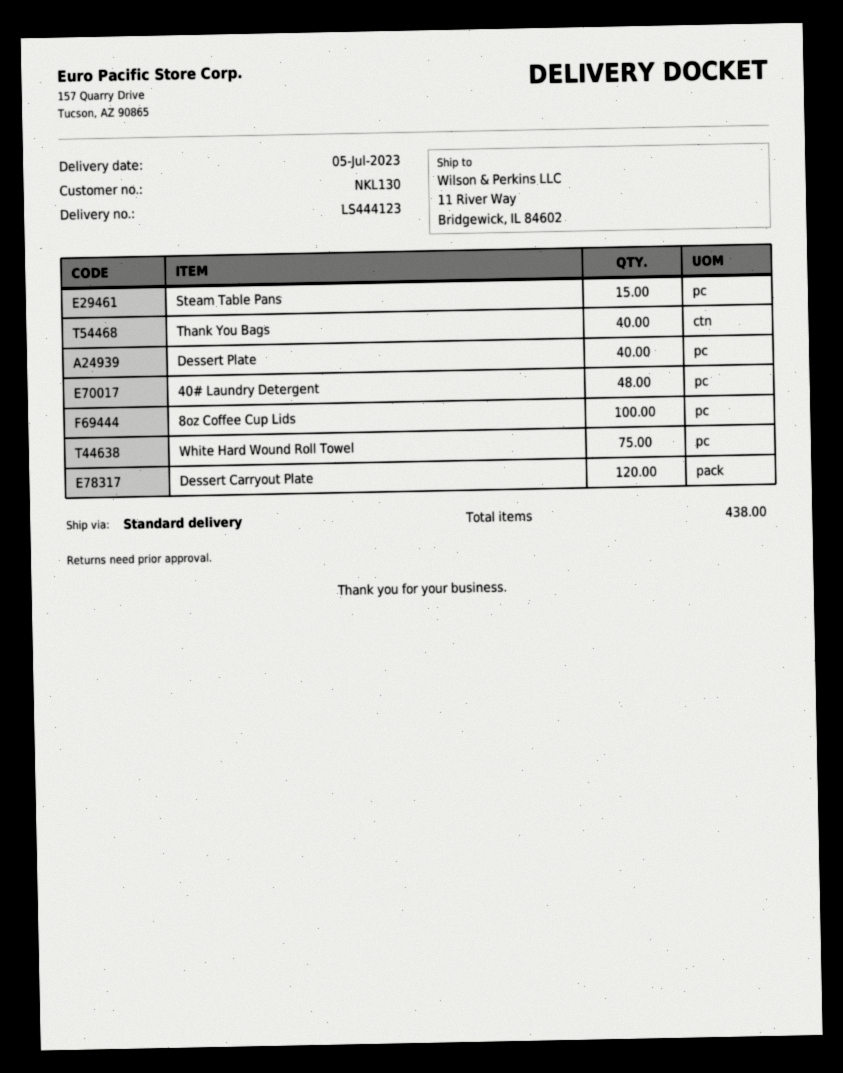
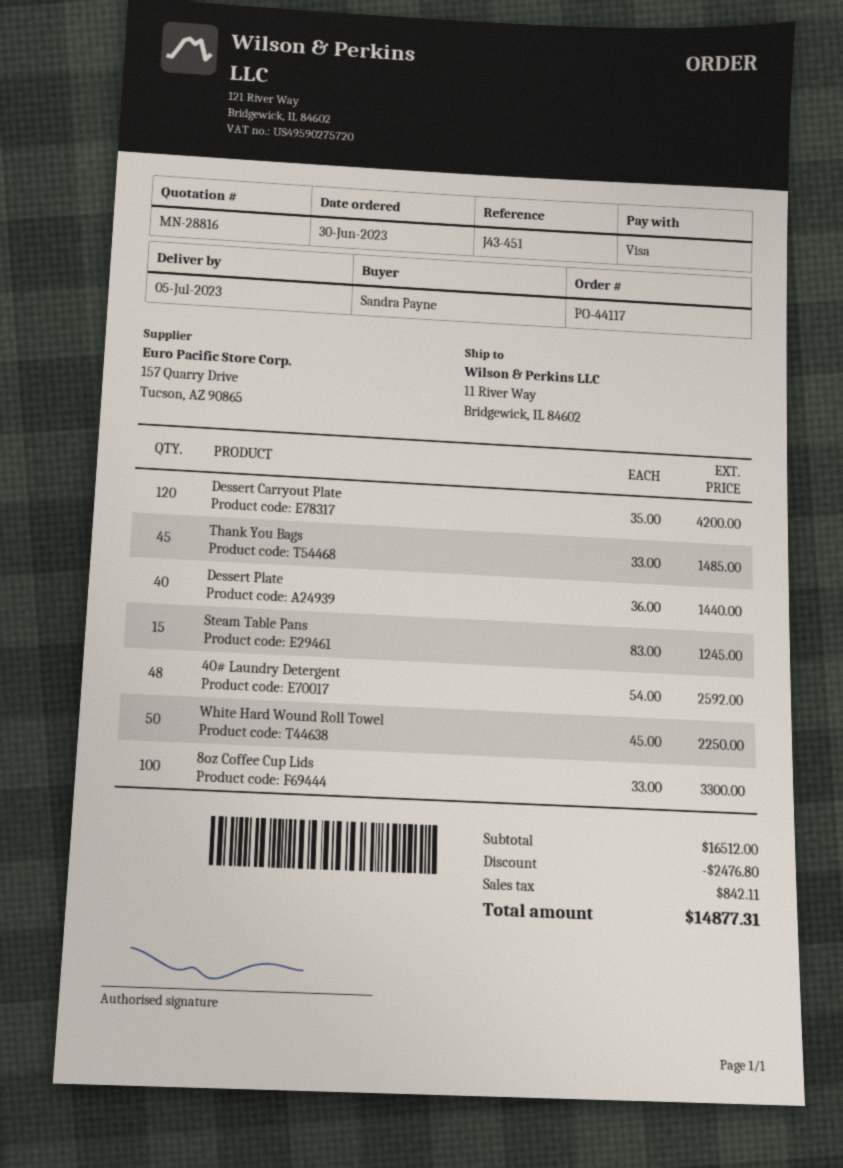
Thank You Bags: 40 -> 45
White Hard Wound Roll Towel: 75 -> 50

